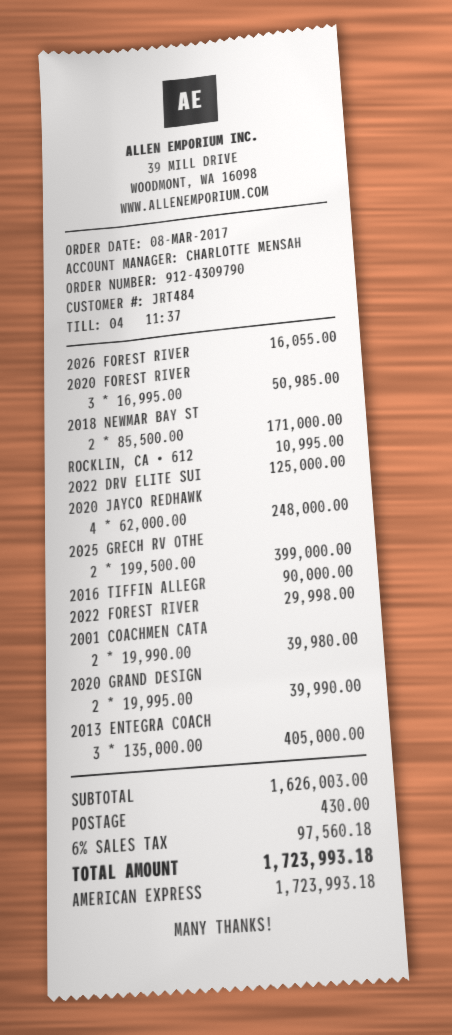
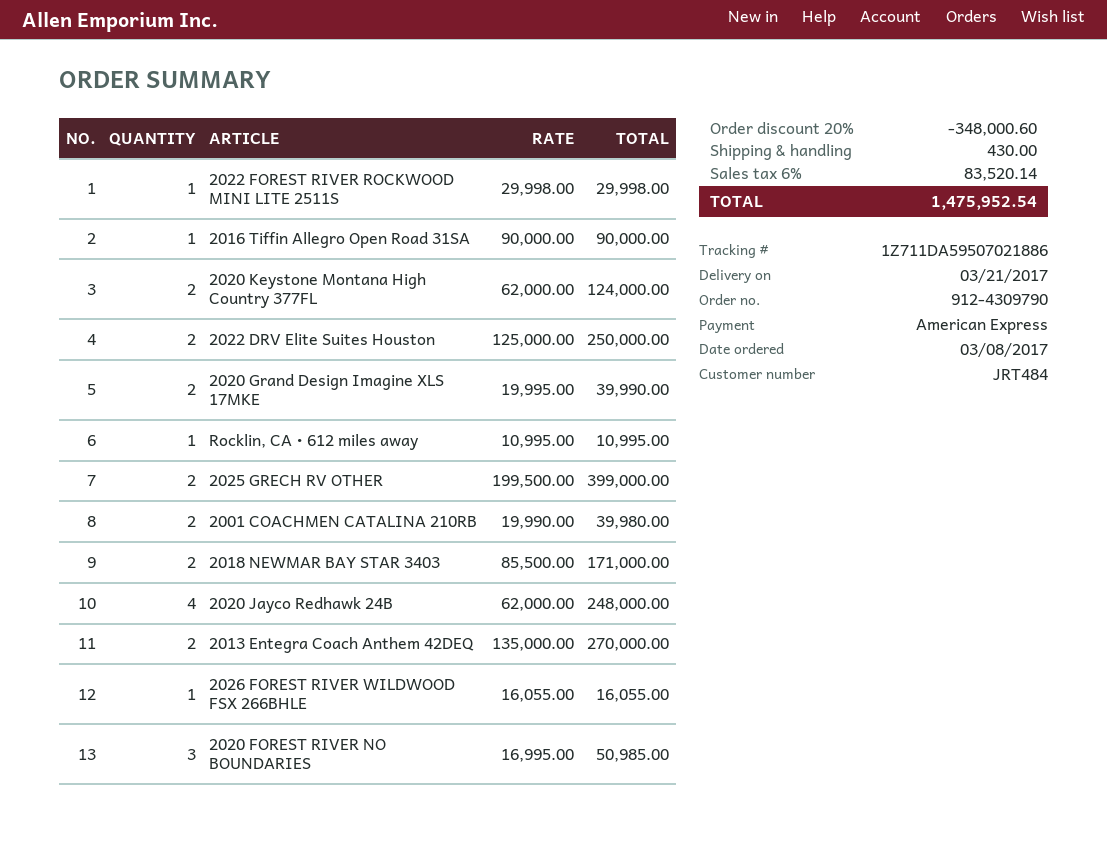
2022 DRV ELITE SUI: 1 x 125000.00 = 125000.00 -> 2 x 125000.00 = 250000.00
2013 ENTEGRA COACH: 3 x 135000.00 = 405000.00 -> 2 x 135000.00 = 270000.00
2020 Keystone Montana High Country 377FL: none -> 2 x 62000.00 = 124000.00
discount: none -> 20% = 348000.60
tax: 6% = 97560.18 -> 6% = 83520.14
total: 1723993.18 -> 1475952.54

